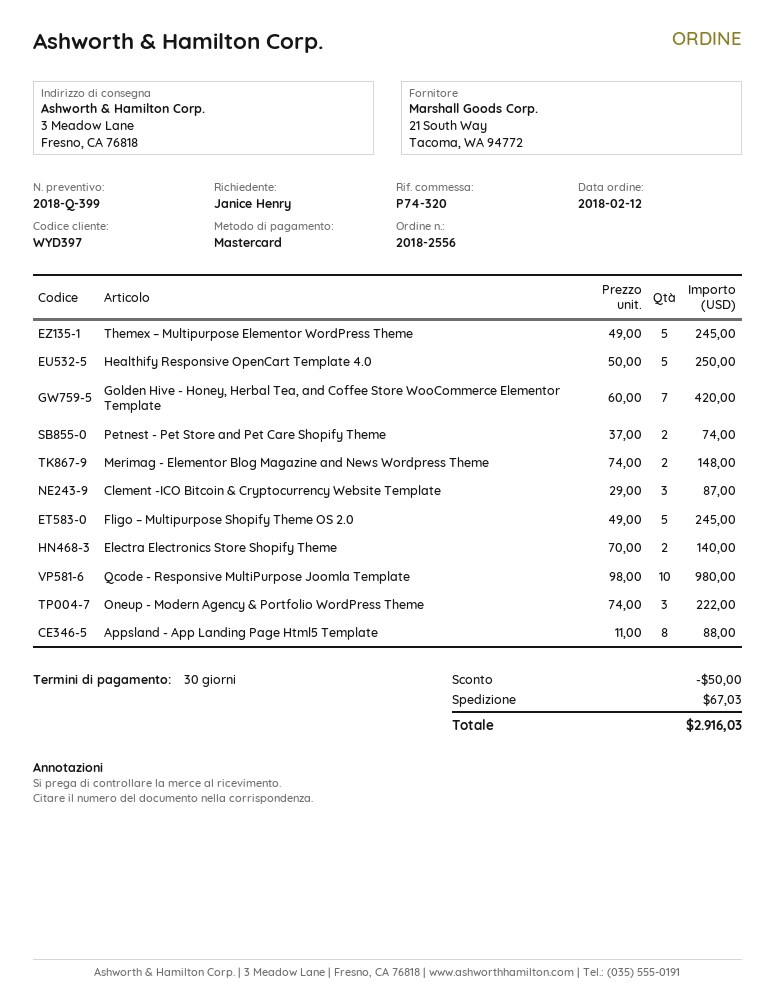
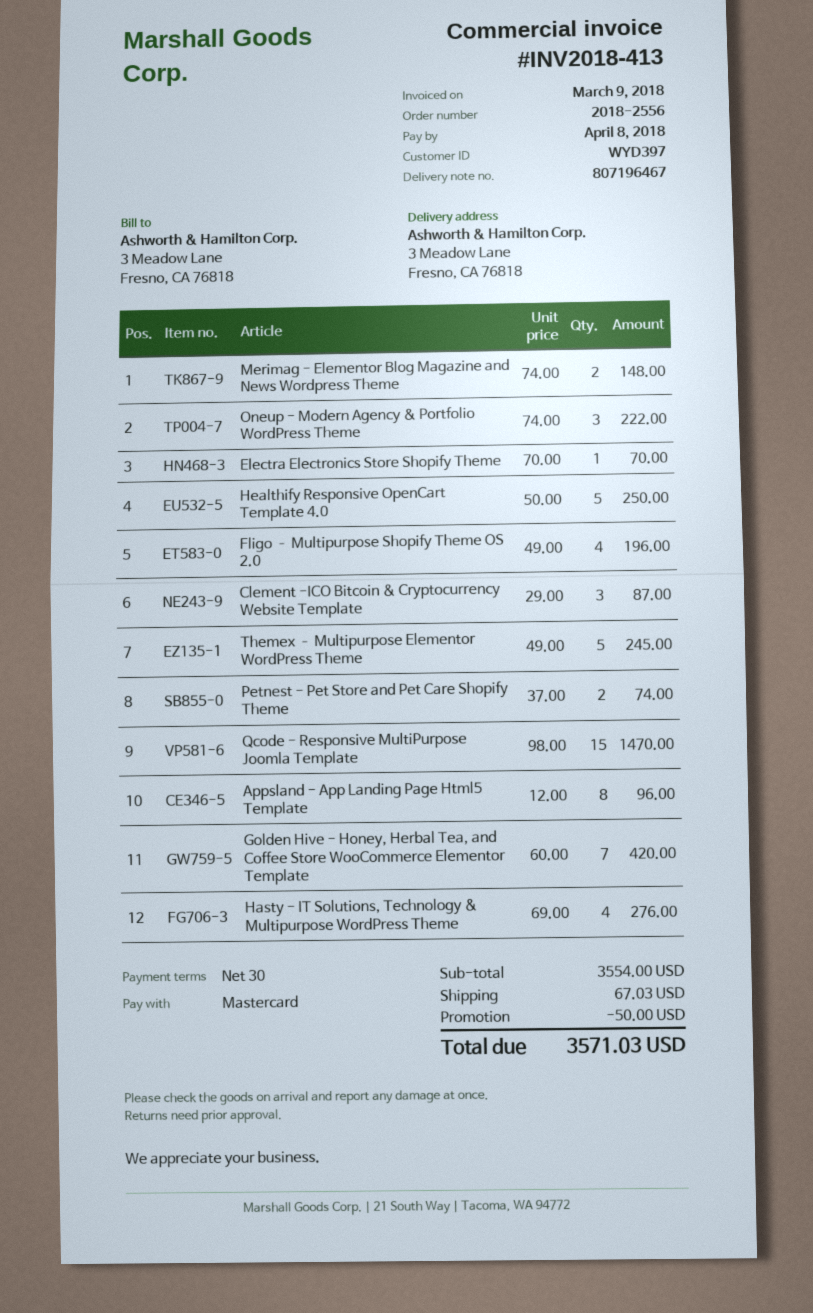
Fligo – Multipurpose Shopify Theme OS 2.0: 5 x 49.00 = 245.00 -> 4 x 49.00 = 196.00
Electra Electronics Store Shopify Theme: 2 x 70.00 = 140.00 -> 1 x 70.00 = 70.00
Qcode - Responsive MultiPurpose Joomla Template: 10 x 98.00 = 980.00 -> 15 x 98.00 = 1470.00
Appsland - App Landing Page Html5 Template: 8 x 11.00 = 88.00 -> 8 x 12.00 = 96.00
Hasty - IT Solutions, Technology & Multipurpose WordPress Theme: none -> 4 x 69.00 = 276.00
total: 2916.03 -> 3571.03

